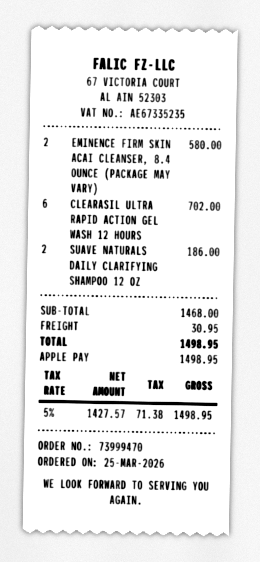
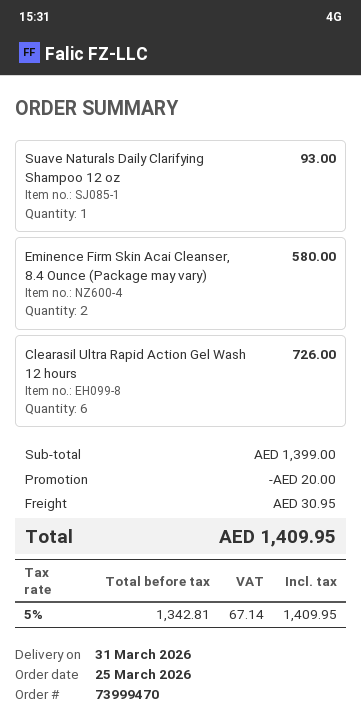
CLEARASIL ULTRA RAPID ACTION GEL WASH 12 HOURS: 6 for 702.00 -> 6 for 726.00
SUAVE NATURALS DAILY CLARIFYING SHAMPOO 12 OZ: 2 for 186.00 -> 1 for 93.00
subtotal: 1468.00 -> 1399.00
discount: none -> 20.00
net: 1427.57 -> 1342.81
tax: 5% = 71.38 -> 5% = 67.14
total: 1498.95 -> 1409.95

